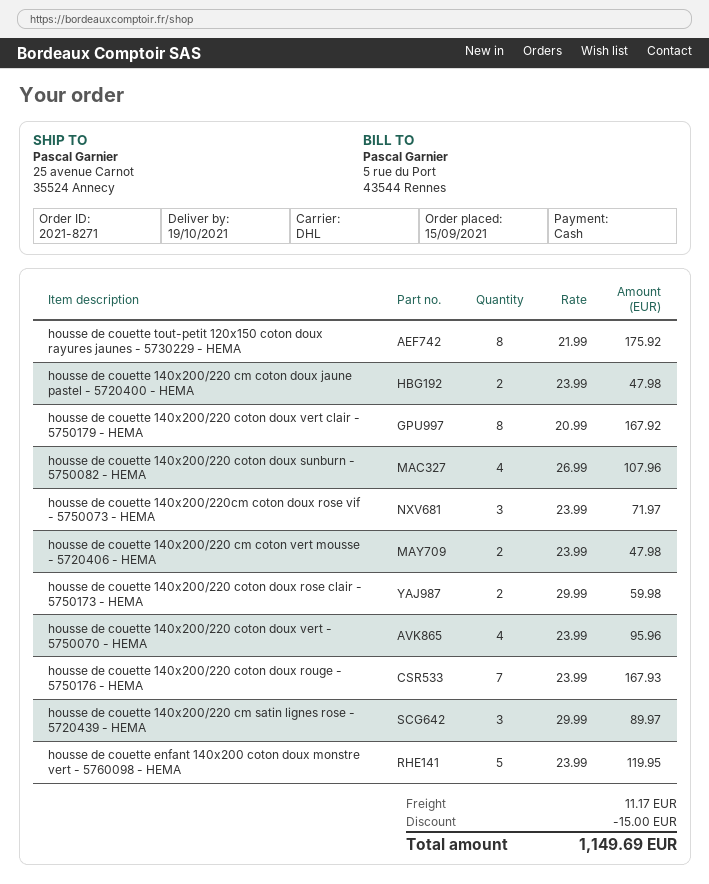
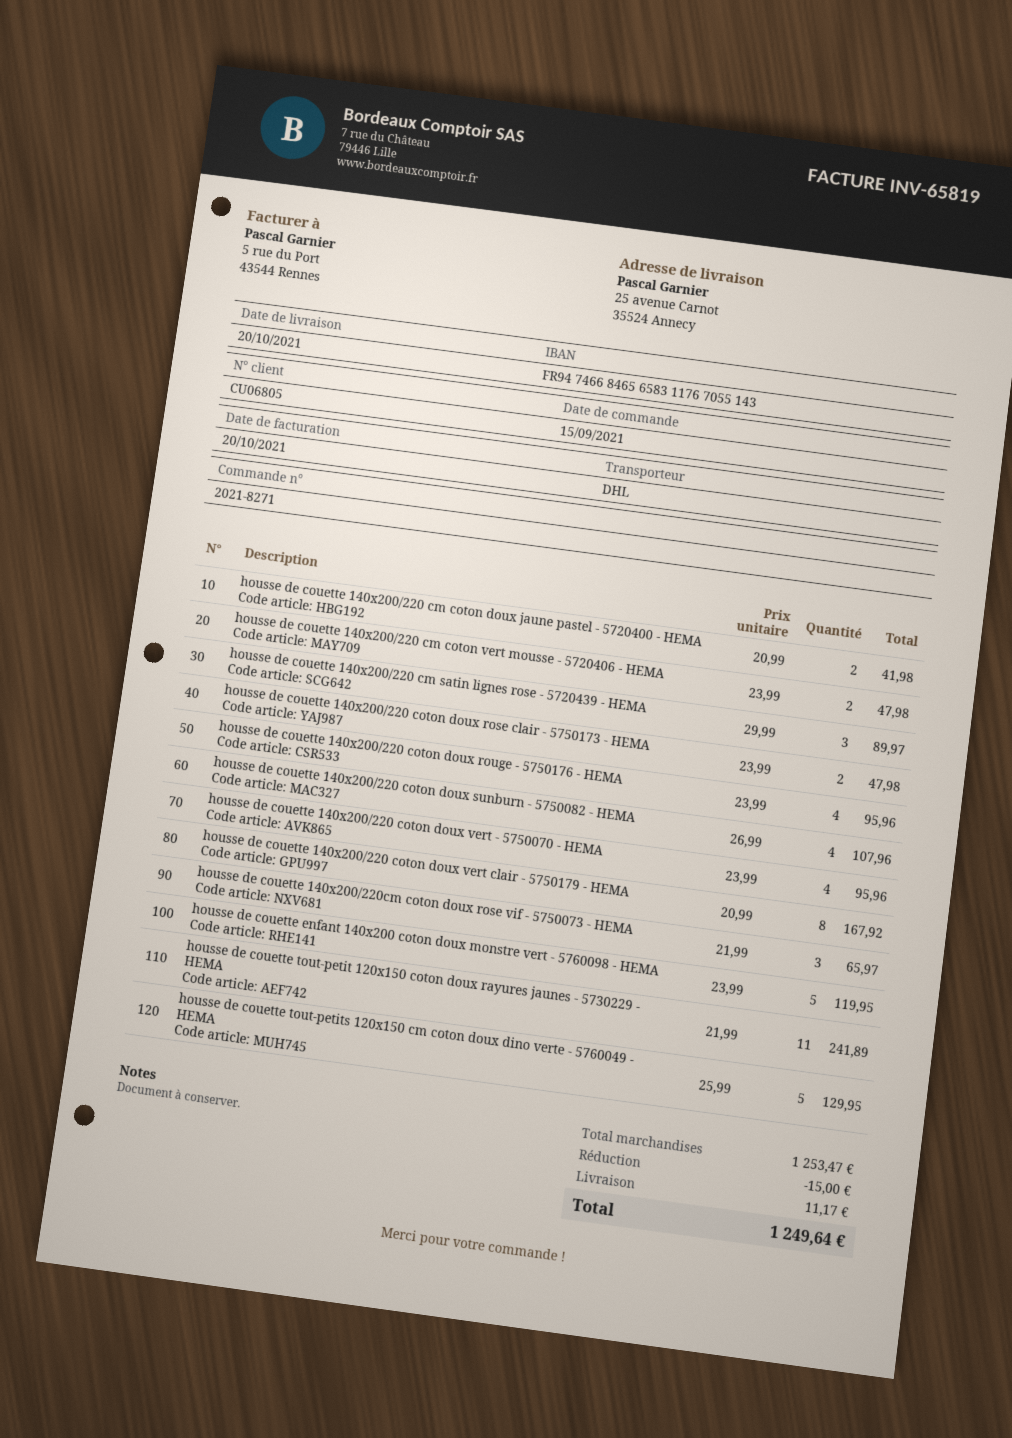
delivery date: 2021-10-19 -> 2021-10-20
housse de couette tout-petit 120x150 coton doux rayures jaunes - 5730229 - HEMA: 8 x 21.99 = 175.92 -> 11 x 21.99 = 241.89
housse de couette 140x200/220 cm coton doux jaune pastel - 5720400 - HEMA: 2 x 23.99 = 47.98 -> 2 x 20.99 = 41.98
housse de couette 140x200/220cm coton doux rose vif - 5750073 - HEMA: 3 x 23.99 = 71.97 -> 3 x 21.99 = 65.97
housse de couette 140x200/220 coton doux rose clair - 5750173 - HEMA: 2 x 29.99 = 59.98 -> 2 x 23.99 = 47.98
housse de couette 140x200/220 coton doux rouge - 5750176 - HEMA: 7 x 23.99 = 167.93 -> 4 x 23.99 = 95.96
housse de couette tout-petits 120x150 cm coton doux dino verte - 5760049 - HEMA: none -> 5 x 25.99 = 129.95
total: 1149.69 -> 1249.64

